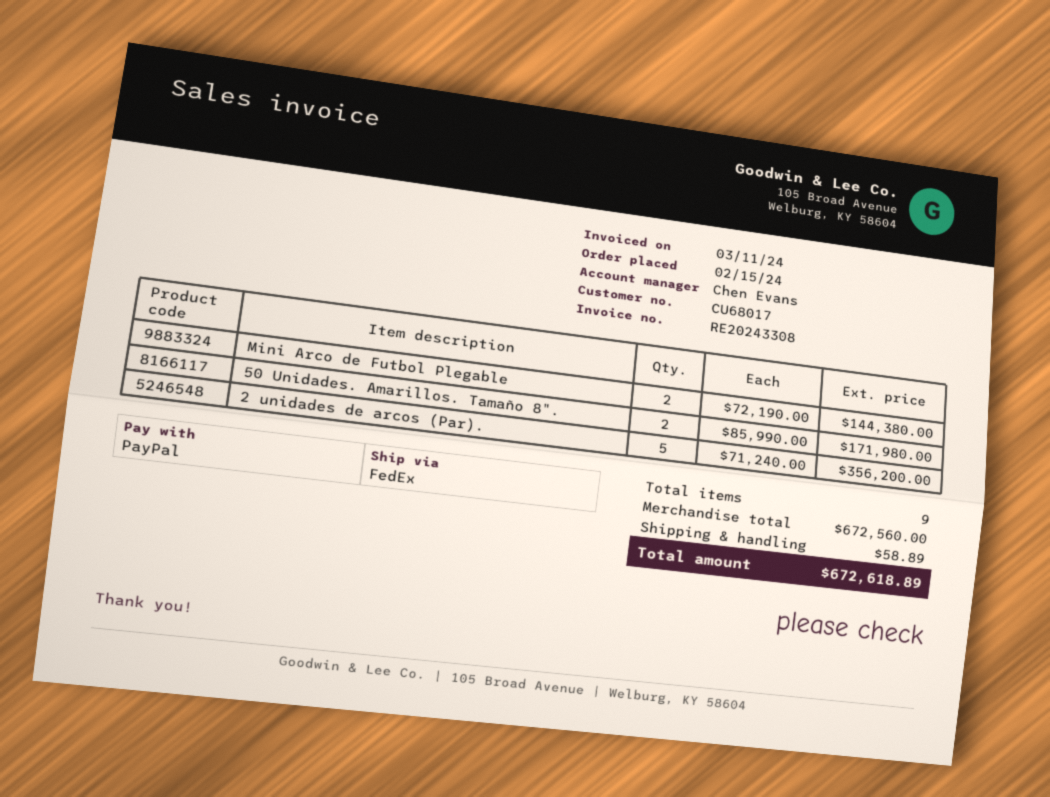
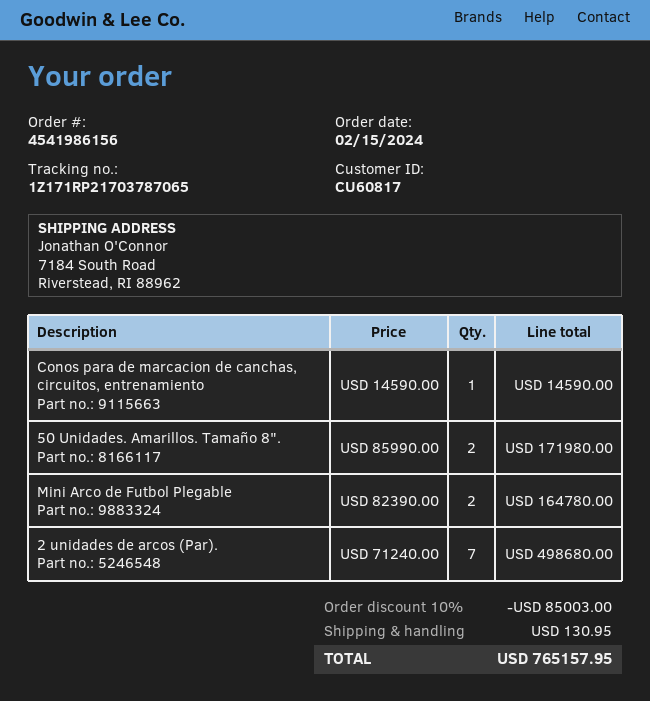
customer number: CU68017 -> CU60817
Mini Arco de Futbol Plegable: 2 x 72190.00 = 144380.00 -> 2 x 82390.00 = 164780.00
2 unidades de arcos (Par).: 5 x 71240.00 = 356200.00 -> 7 x 71240.00 = 498680.00
Conos para de marcacion de canchas, circuitos, entrenamiento: none -> 1 x 14590.00 = 14590.00
discount: none -> 10% = 85003.00
shipping: 58.89 -> 130.95
total: 672618.89 -> 765157.95

